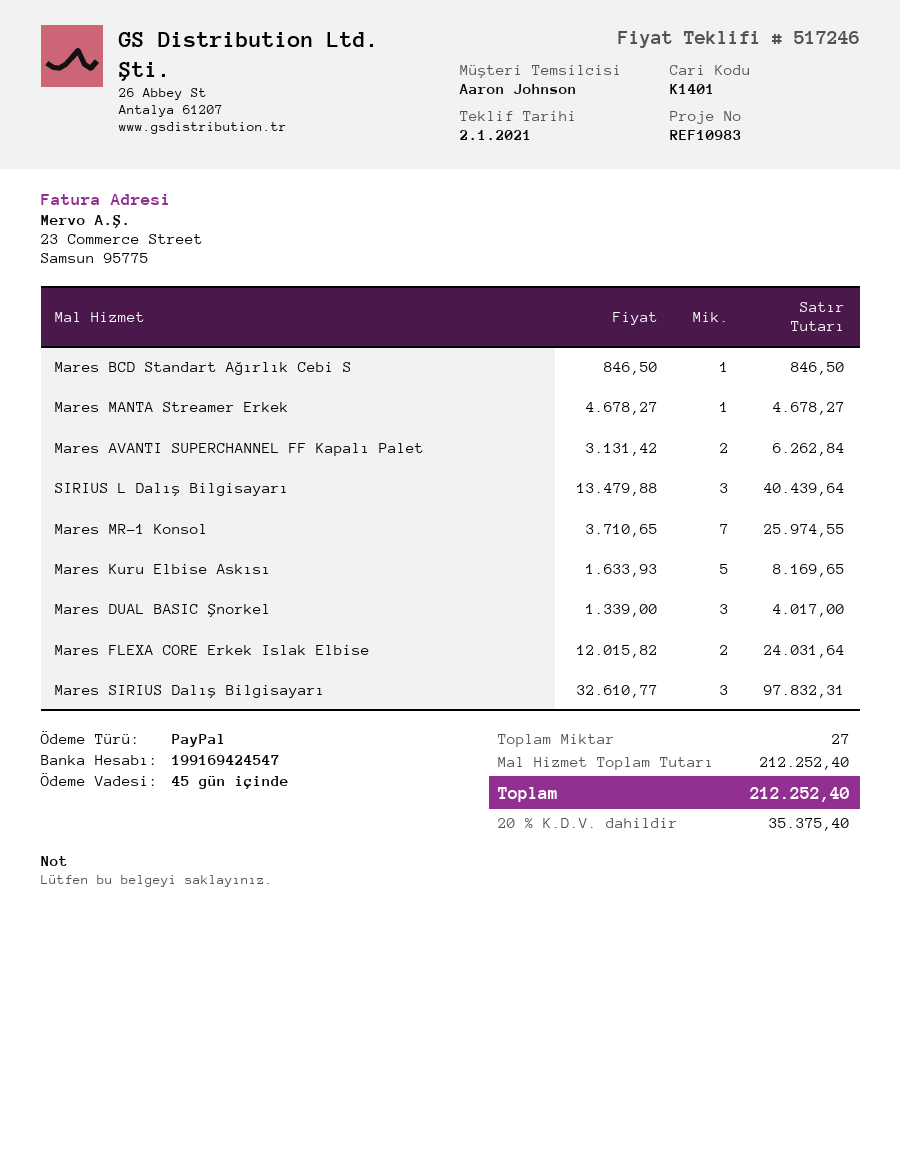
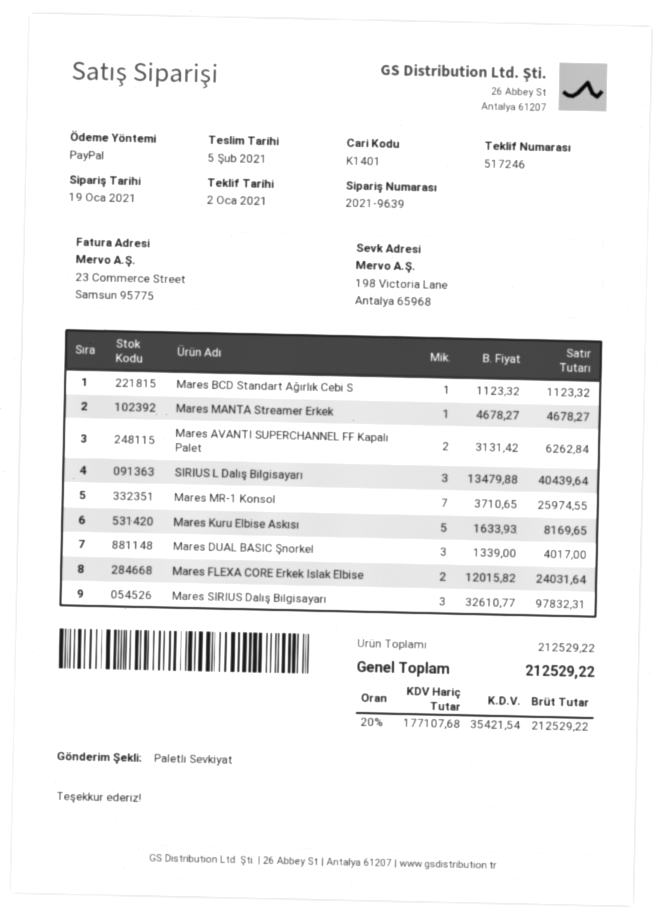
Mares BCD Standart Ağırlık Cebi S: 1 x 846.50 = 846.50 -> 1 x 1123.32 = 1123.32
subtotal: 212252.40 -> 212529.22
tax: 20% = 35375.40 -> 20% = 35421.54
total: 212252.40 -> 212529.22

